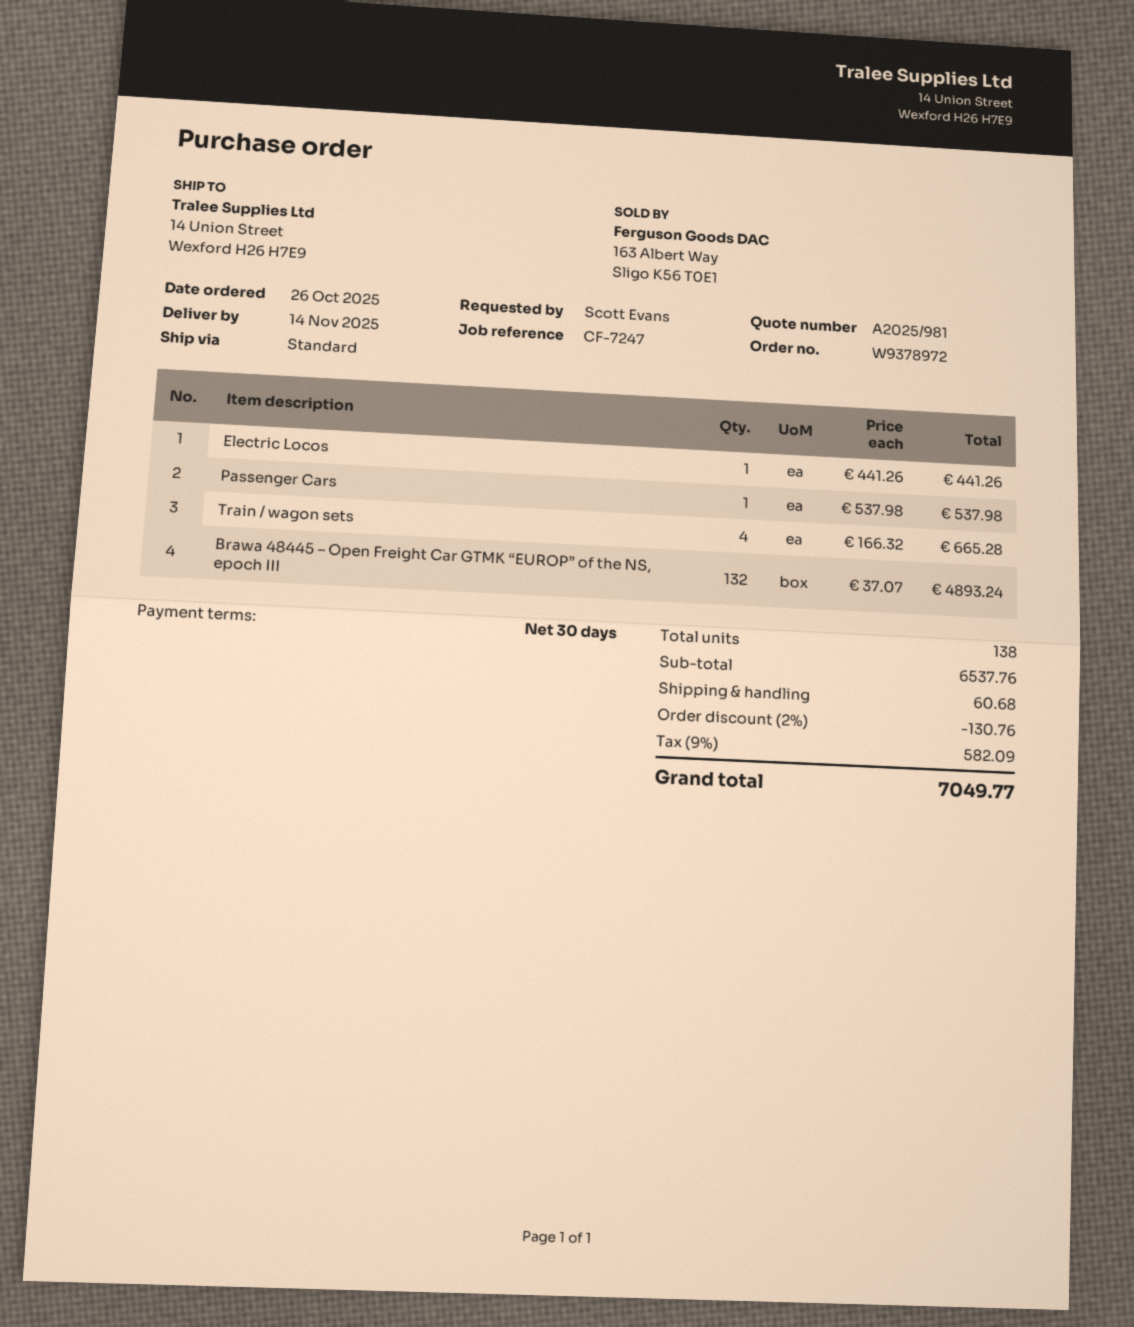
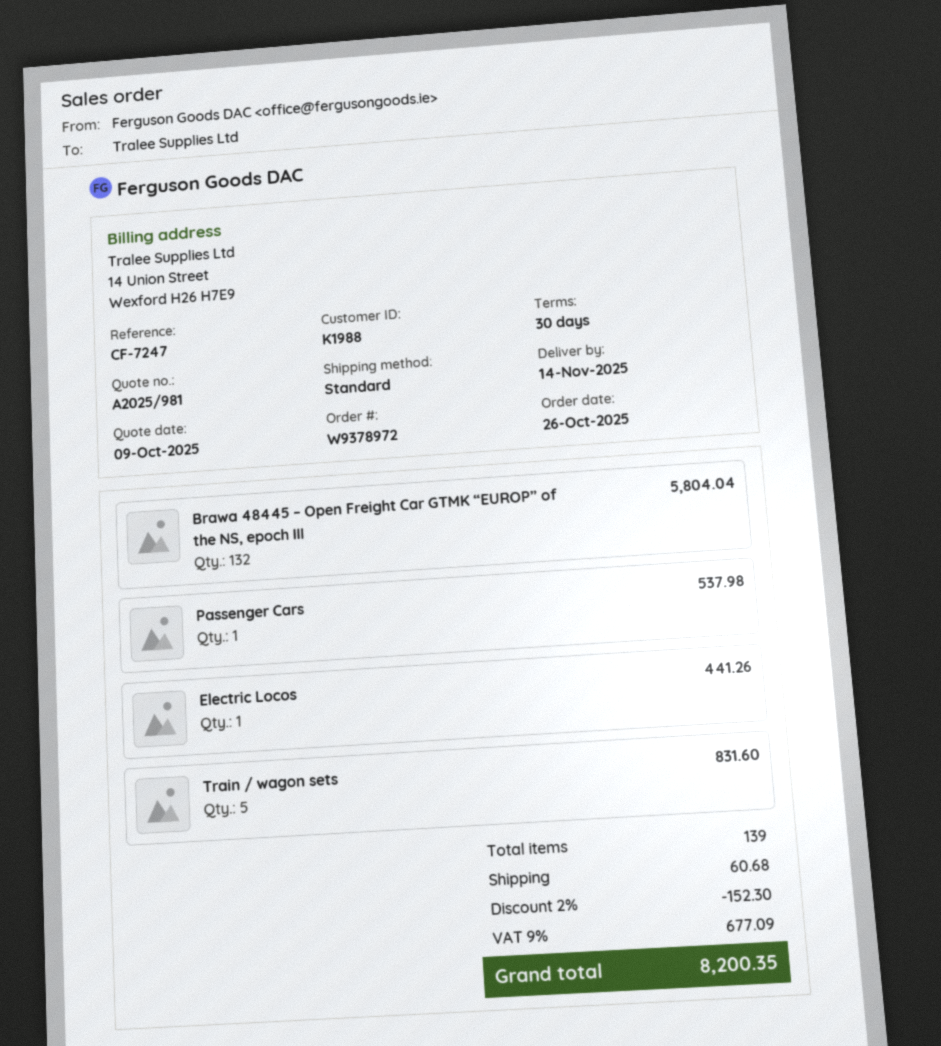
Train / wagon sets: 4 for 665.28 -> 5 for 831.60
Brawa 48445 – Open Freight Car GTMK “EUROP” of the NS, epoch III: 132 for 4893.24 -> 132 for 5804.04
total quantity: 138 -> 139
discount: 2% = 130.76 -> 2% = 152.30
tax: 9% = 582.09 -> 9% = 677.09
total: 7049.77 -> 8200.35

